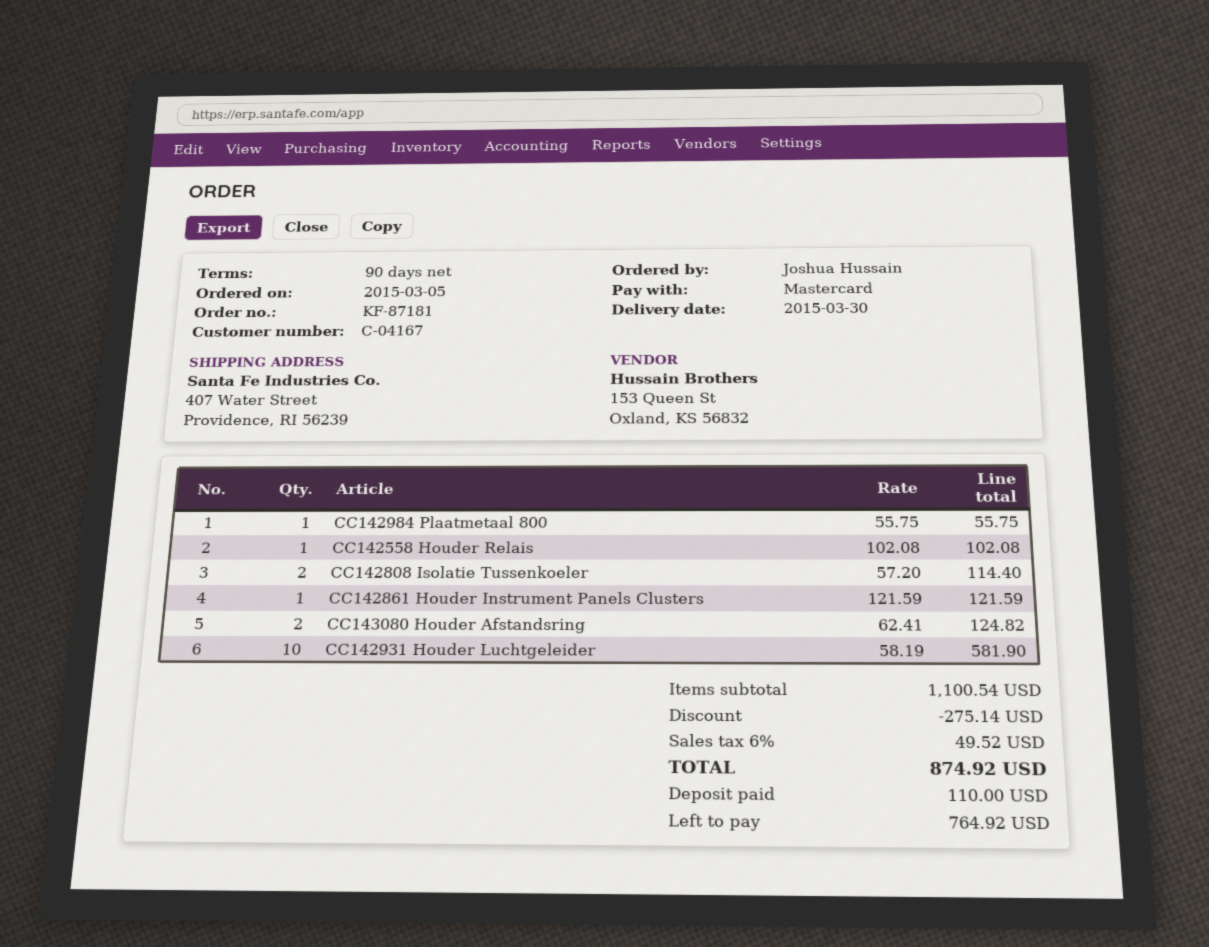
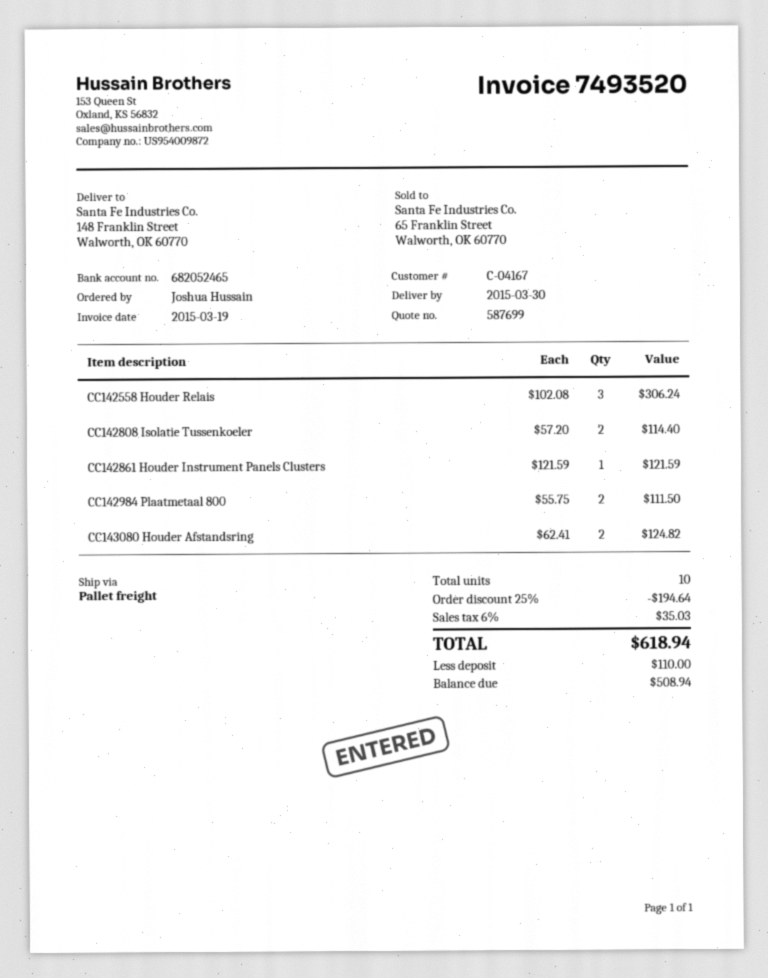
ship to: 407 Water Street, Providence, RI 56239 -> 148 Franklin Street, Walworth, OK 60770
CC142984 Plaatmetaal 800: 1 x 55.75 = 55.75 -> 2 x 55.75 = 111.50
CC142558 Houder Relais: 1 x 102.08 = 102.08 -> 3 x 102.08 = 306.24
CC142931 Houder Luchtgeleider: 10 x 58.19 = 581.90 -> none
discount: 275.14 -> 194.64
tax: 6% = 49.52 -> 6% = 35.03
total: 874.92 -> 618.94
balance: 764.92 -> 508.94

